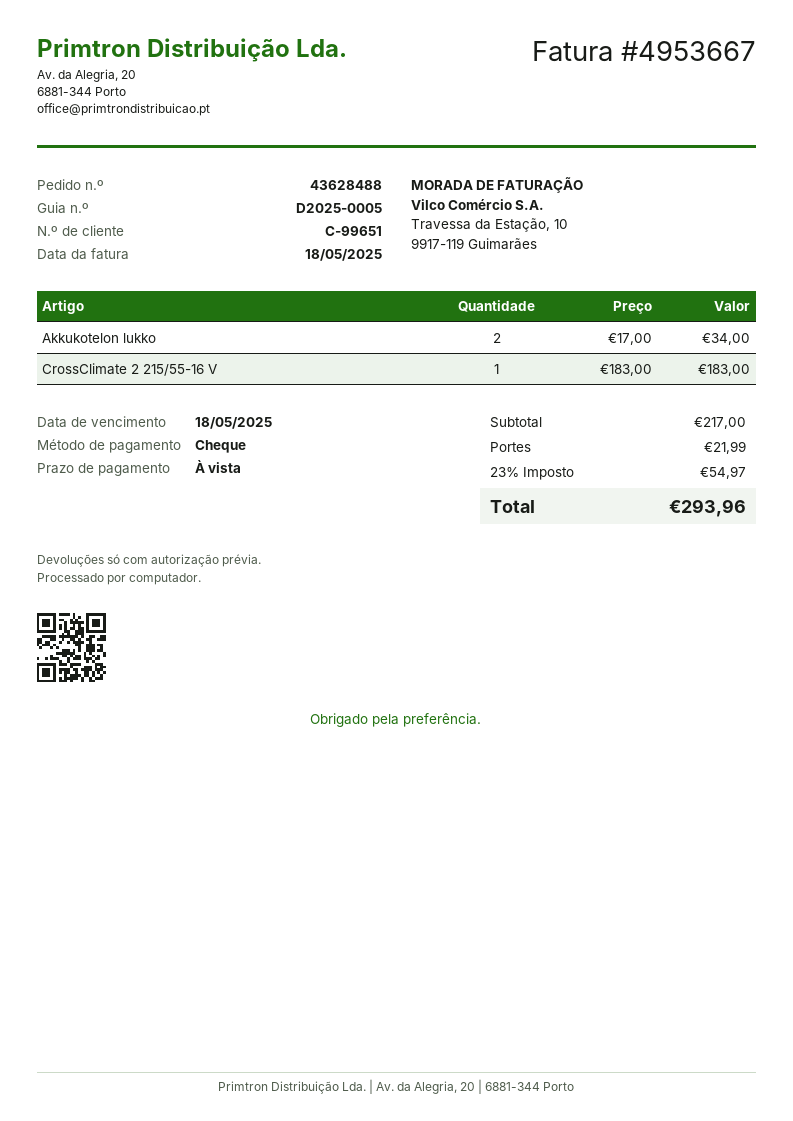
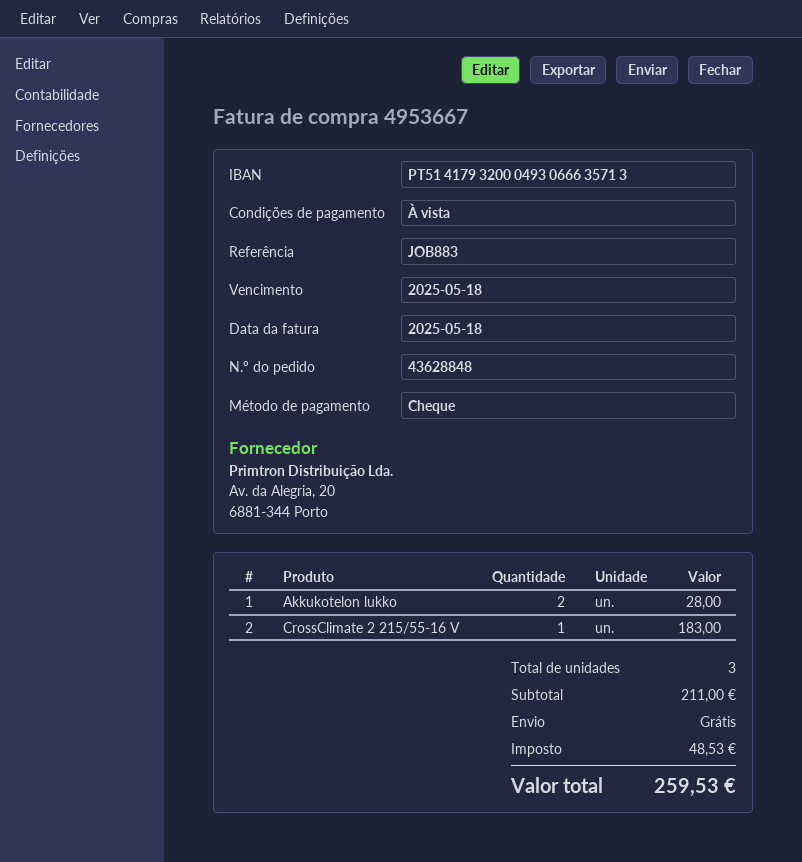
order number: 43628488 -> 43628848
Akkukotelon lukko: 2 for 34.00 -> 2 for 28.00
subtotal: 217.00 -> 211.00
shipping: 21.99 -> 0.00
tax: 54.97 -> 48.53
total: 293.96 -> 259.53

